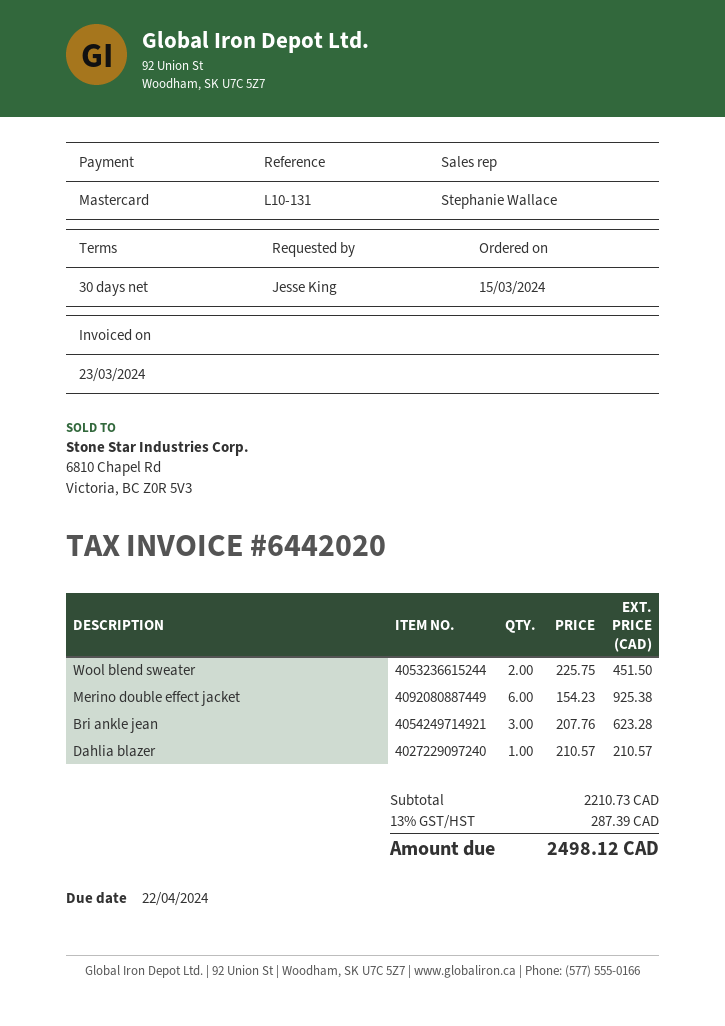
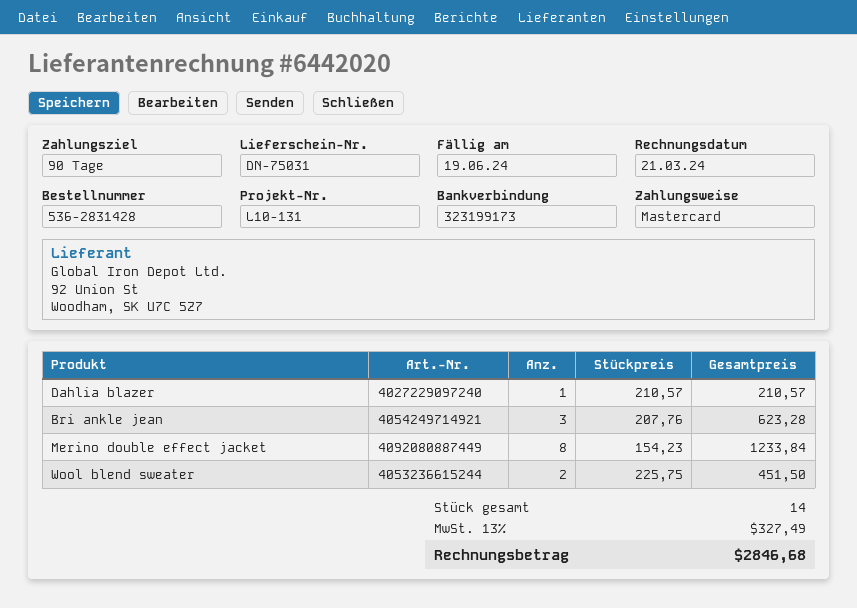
invoice date: 2024-03-23 -> 2024-03-21
payment terms: 30 days -> 90 days
due date: 2024-04-22 -> 2024-06-19
Merino double effect jacket: 6 x 154.23 = 925.38 -> 8 x 154.23 = 1233.84
tax: 13% = 287.39 -> 13% = 327.49
total: 2498.12 -> 2846.68

